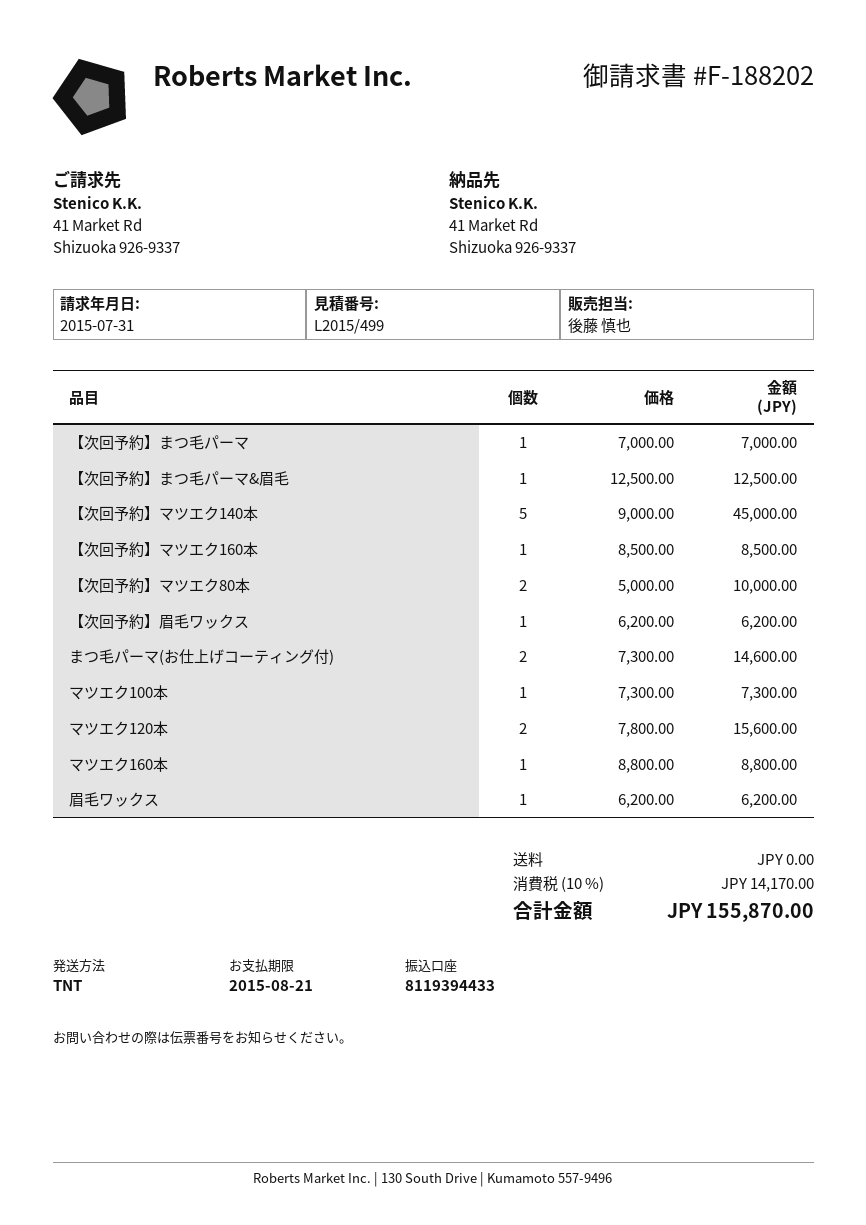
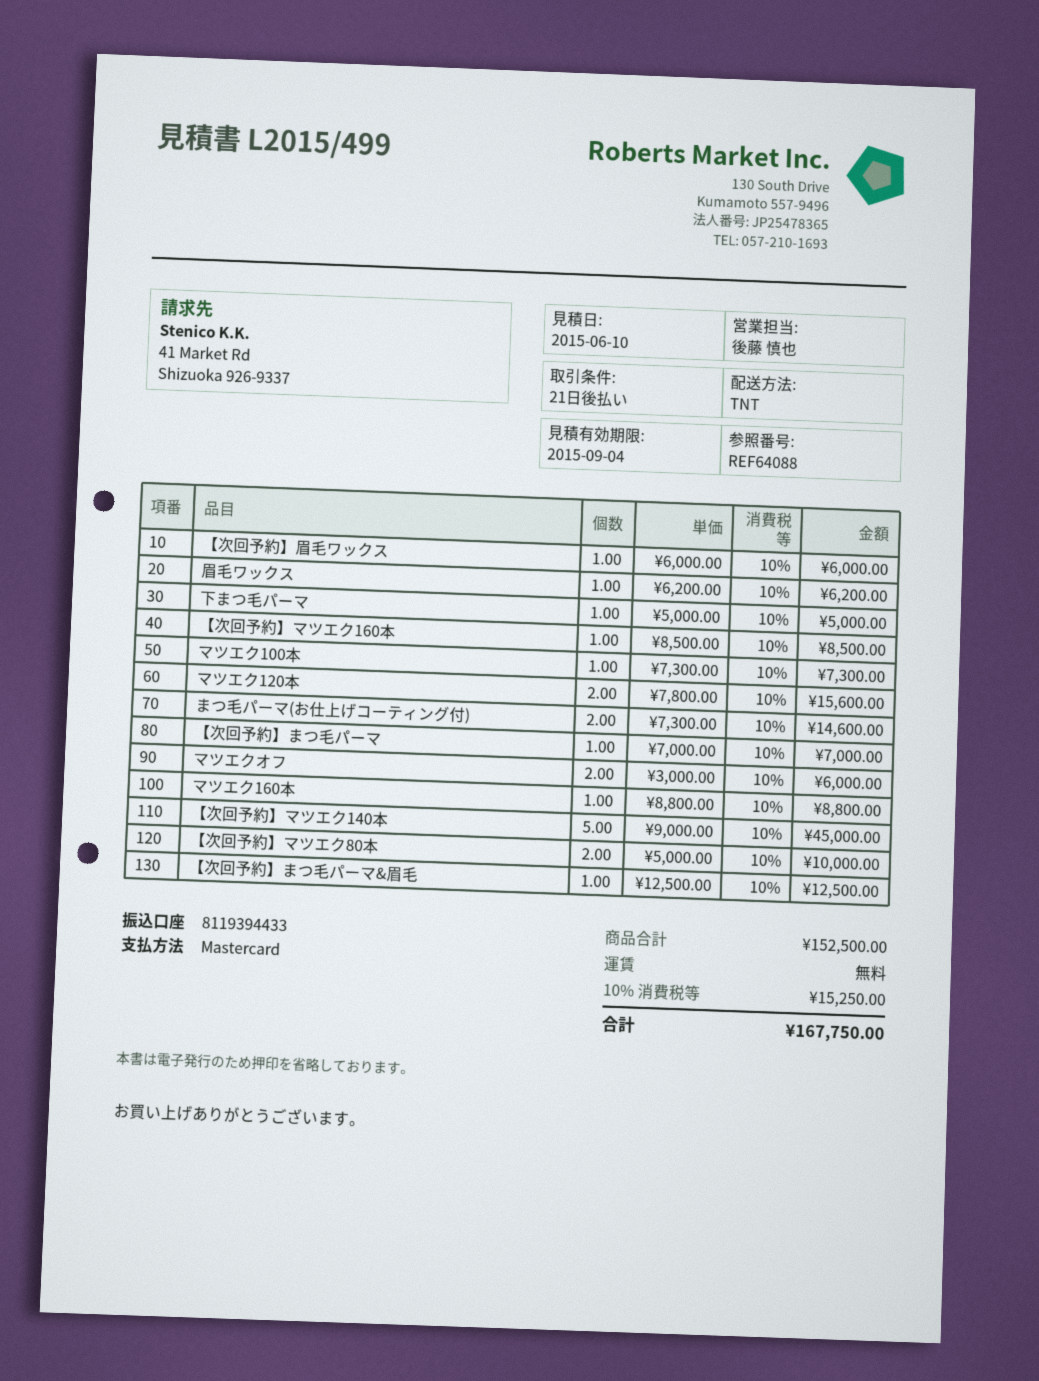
【次回予約】眉毛ワックス: 1 x 6200.00 = 6200.00 -> 1 x 6000.00 = 6000.00
下まつ毛パーマ: none -> 1 x 5000.00 = 5000.00
マツエクオフ: none -> 2 x 3000.00 = 6000.00
tax: 10% = 14170.00 -> 10% = 15250.00
total: 155870.00 -> 167750.00

